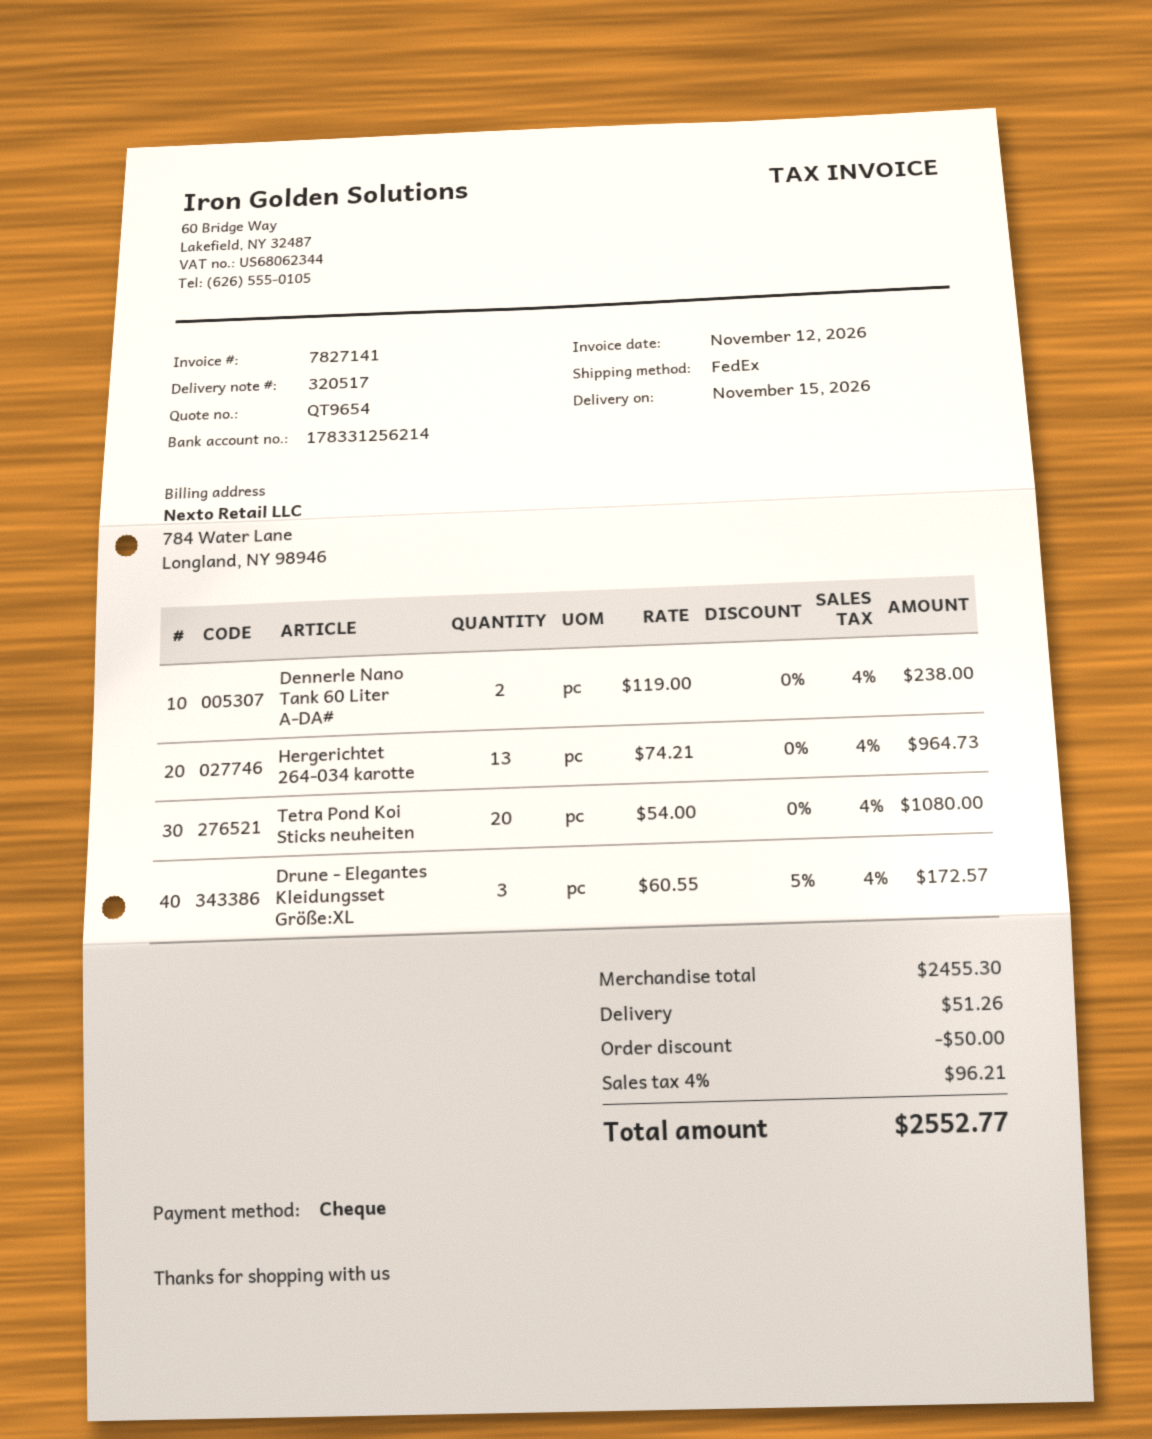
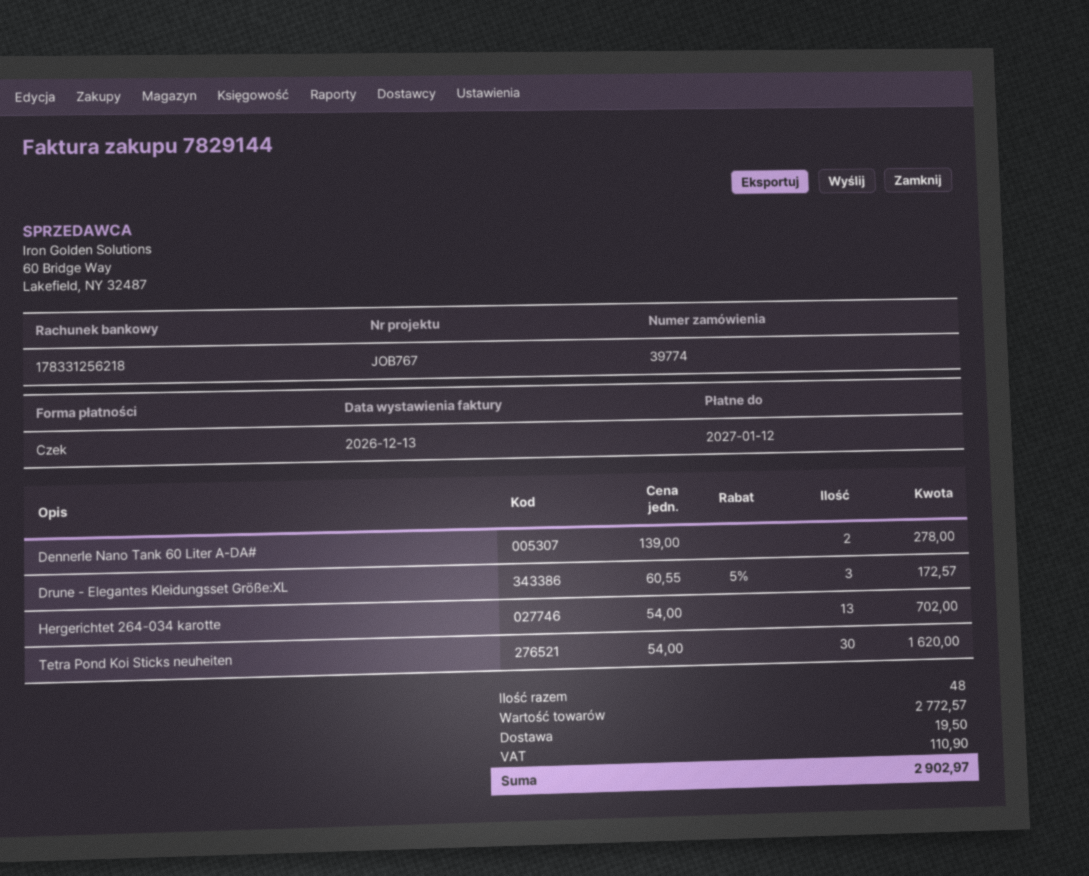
invoice number: 7827141 -> 7829144
invoice date: 2026-11-12 -> 2026-12-13
bank account: 178331256214 -> 178331256218
Dennerle Nano Tank 60 Liter A-DA#: 2 x 119.00 = 238.00 -> 2 x 139.00 = 278.00
Hergerichtet 264-034 karotte: 13 x 74.21 = 964.73 -> 13 x 54.00 = 702.00
Tetra Pond Koi Sticks neuheiten: 20 x 54.00 = 1080.00 -> 30 x 54.00 = 1620.00
subtotal: 2455.30 -> 2772.57
discount: 50.00 -> none
shipping: 51.26 -> 19.50
tax: 96.21 -> 110.90
total: 2552.77 -> 2902.97

